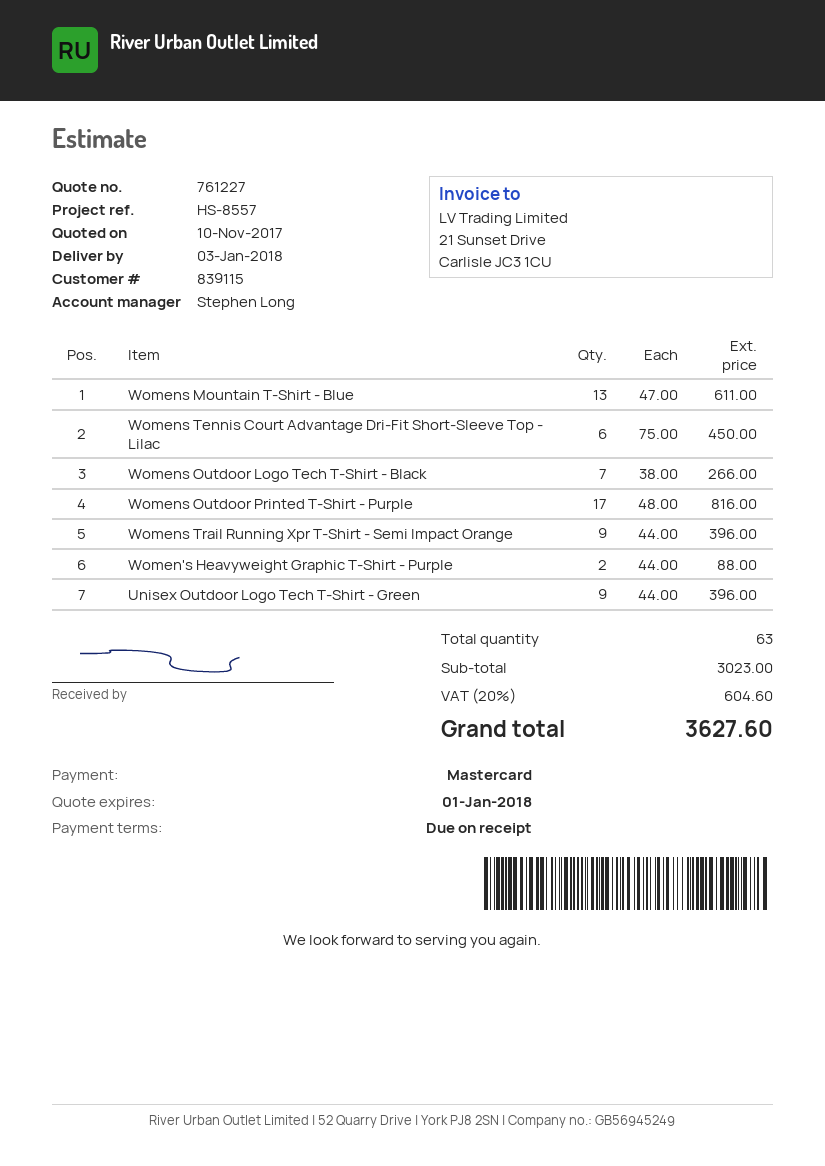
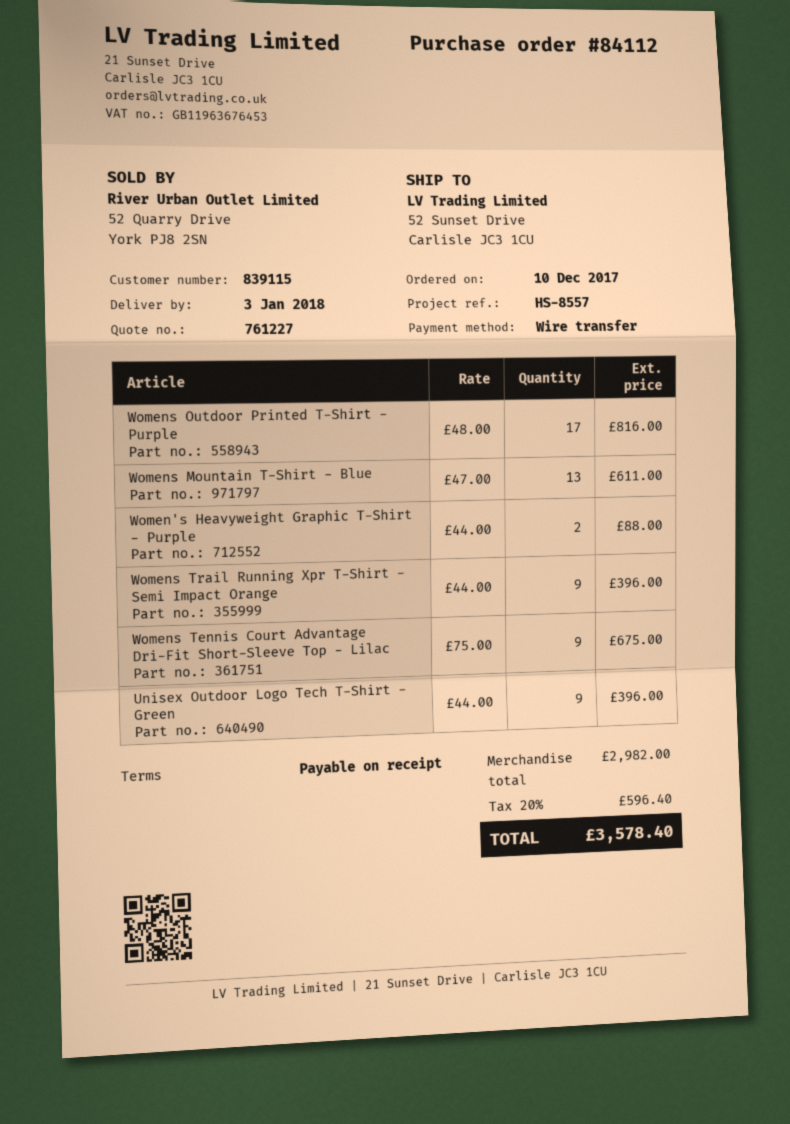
payment method: Mastercard -> bank transfer
Womens Tennis Court Advantage Dri-Fit Short-Sleeve Top - Lilac: 6 x 75.00 = 450.00 -> 9 x 75.00 = 675.00
Womens Outdoor Logo Tech T-Shirt - Black: 7 x 38.00 = 266.00 -> none
subtotal: 3023.00 -> 2982.00
tax: 20% = 604.60 -> 20% = 596.40
total: 3627.60 -> 3578.40

